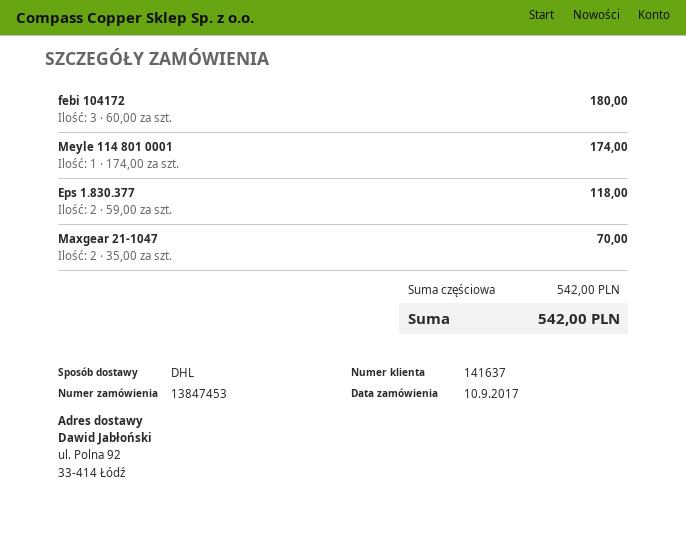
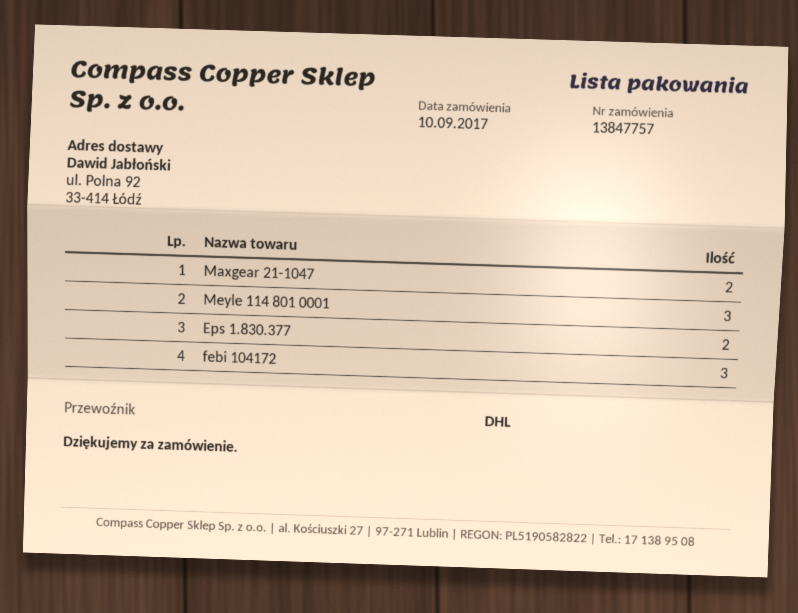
order number: 13847453 -> 13847757
Meyle 114 801 0001: 1 -> 3

